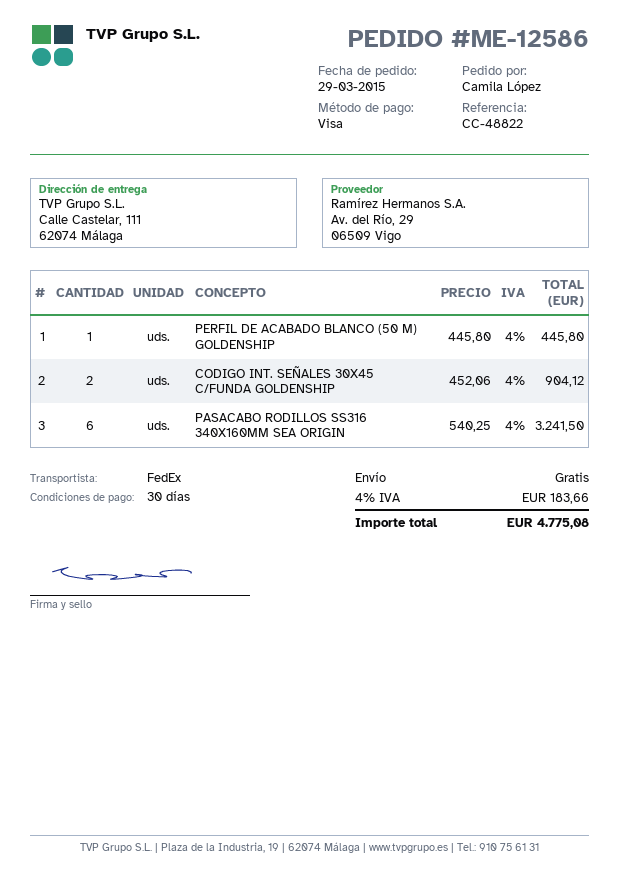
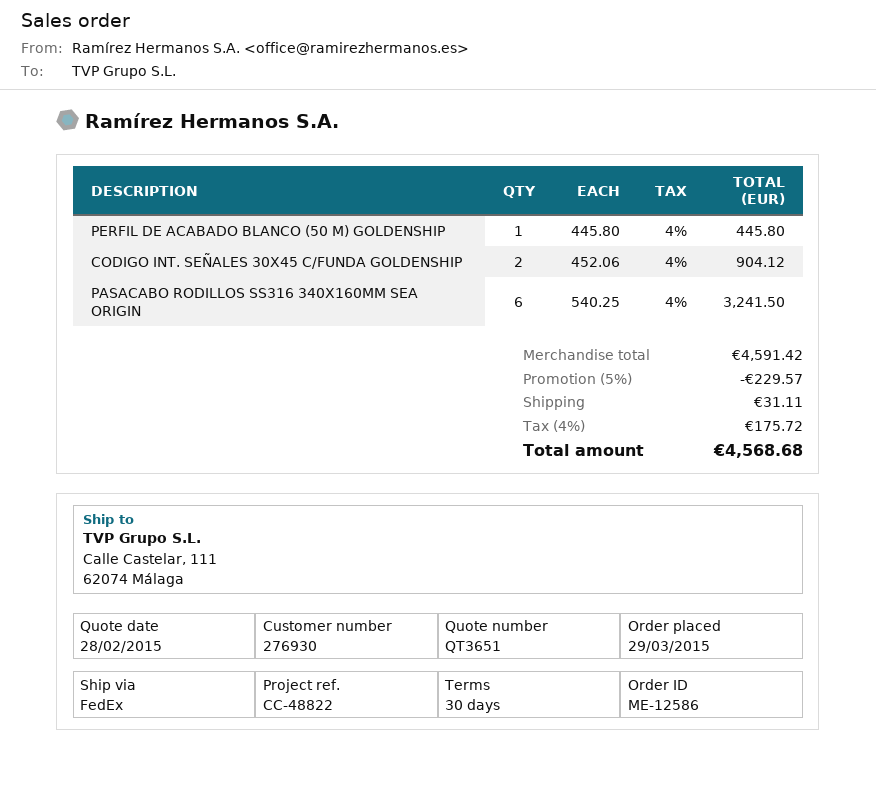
discount: none -> 5% = 229.57
shipping: 0.00 -> 31.11
tax: 4% = 183.66 -> 4% = 175.72
total: 4775.08 -> 4568.68

